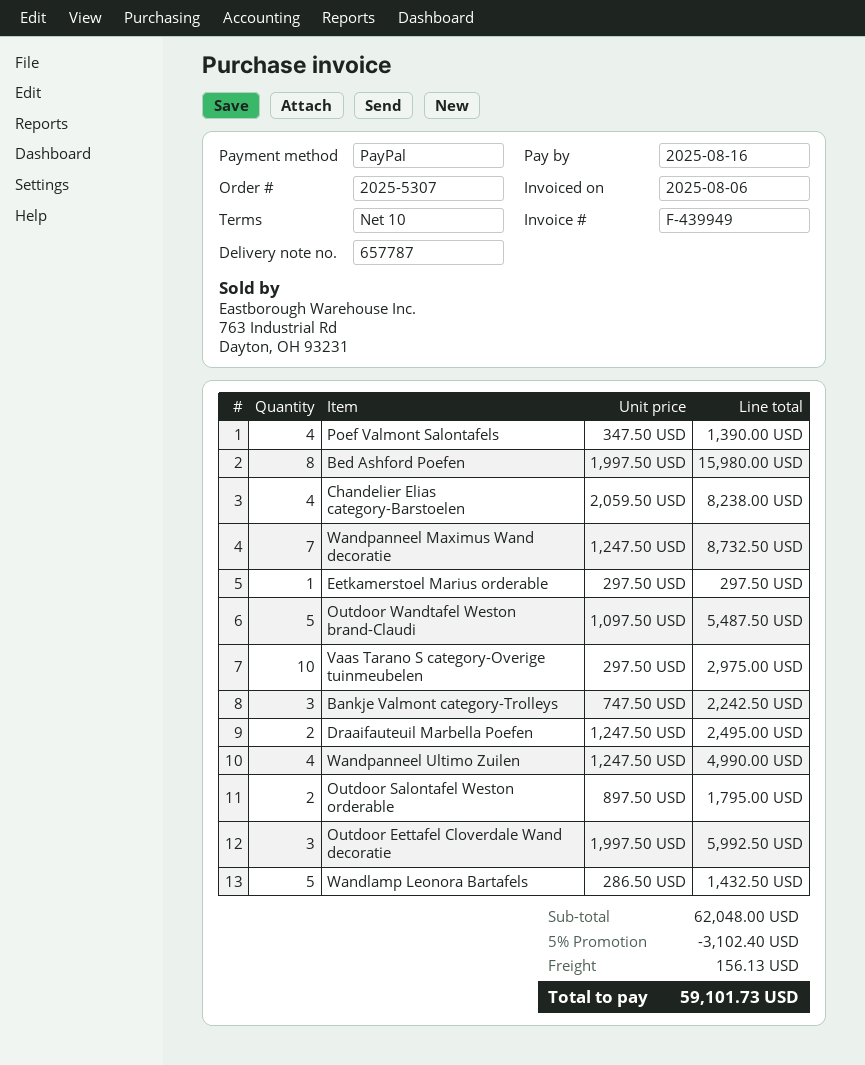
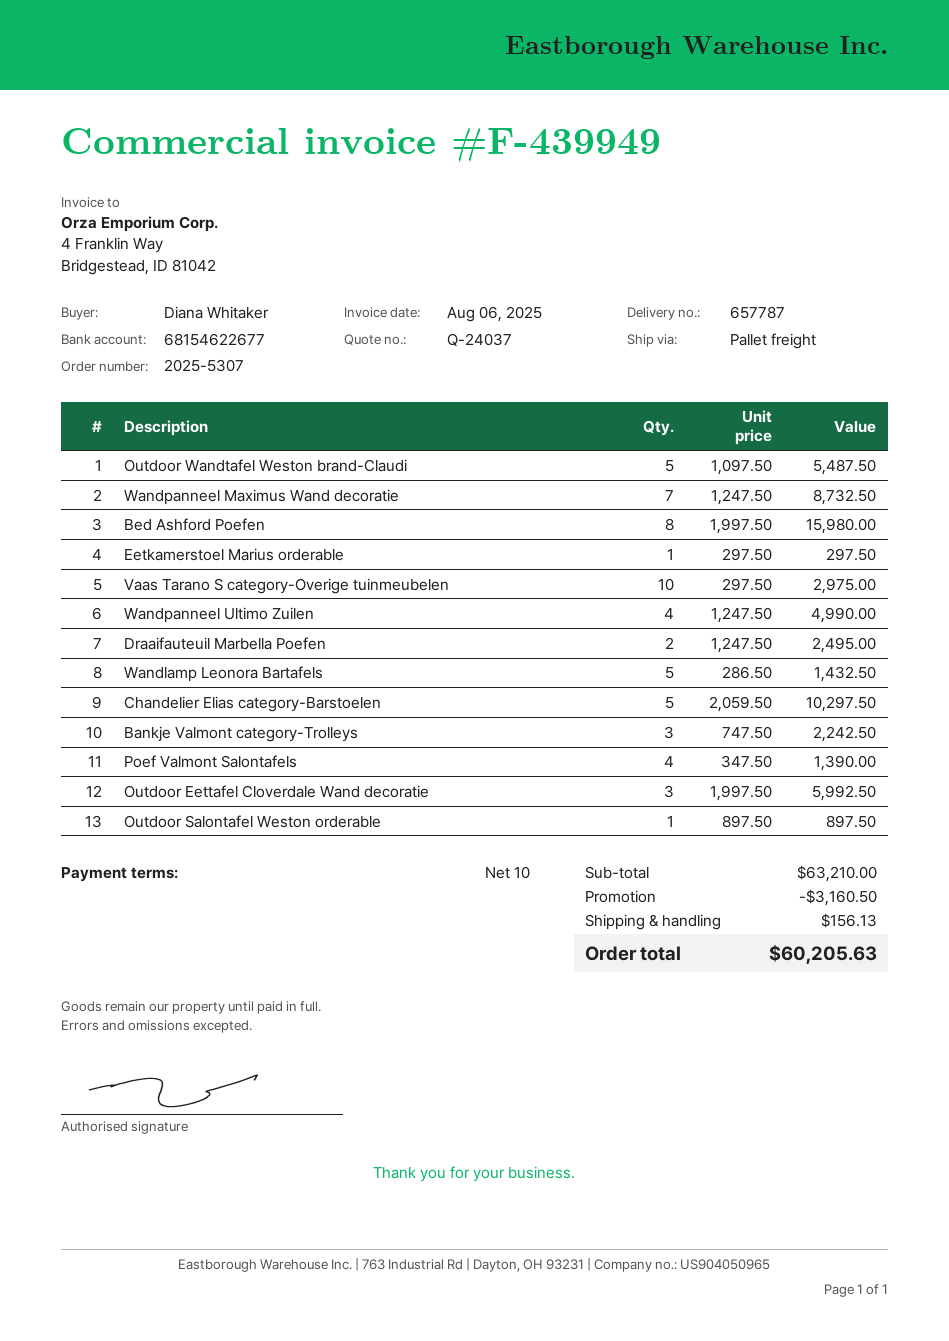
Chandelier Elias category-Barstoelen: 4 x 2059.50 = 8238.00 -> 5 x 2059.50 = 10297.50
Outdoor Salontafel Weston orderable: 2 x 897.50 = 1795.00 -> 1 x 897.50 = 897.50
subtotal: 62048.00 -> 63210.00
discount: 3102.40 -> 3160.50
total: 59101.73 -> 60205.63

